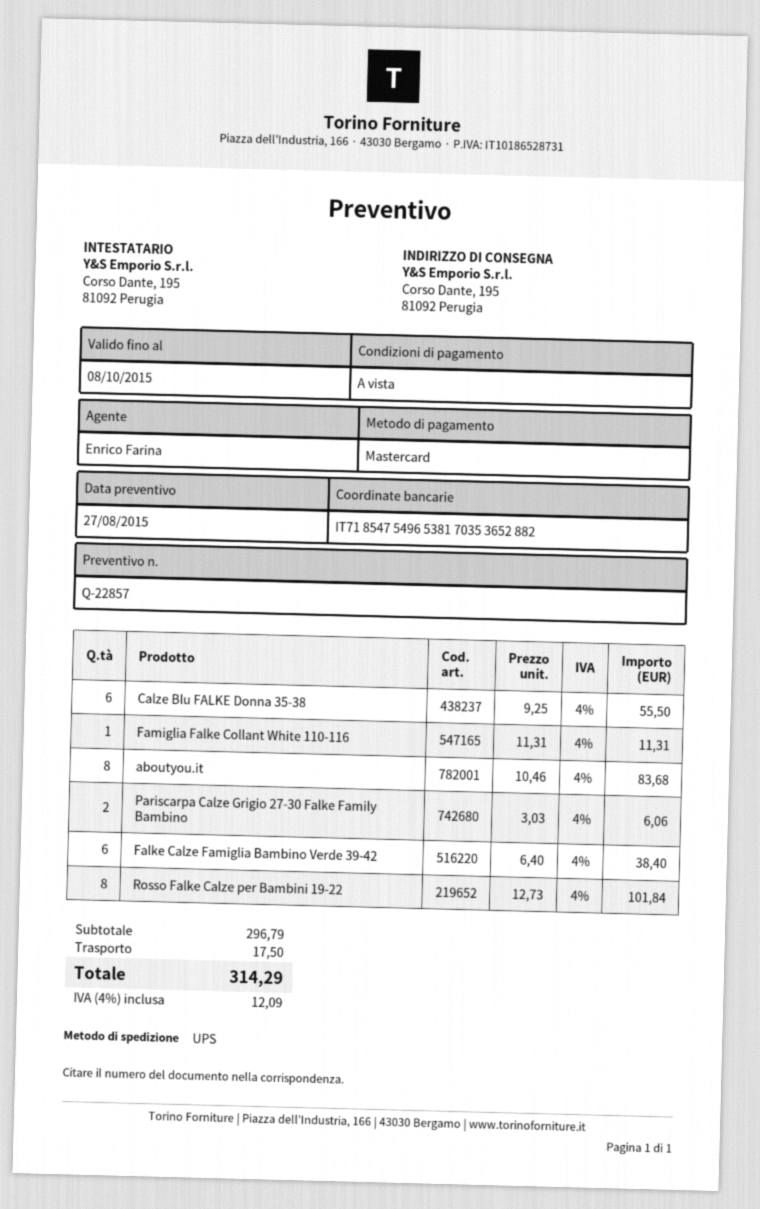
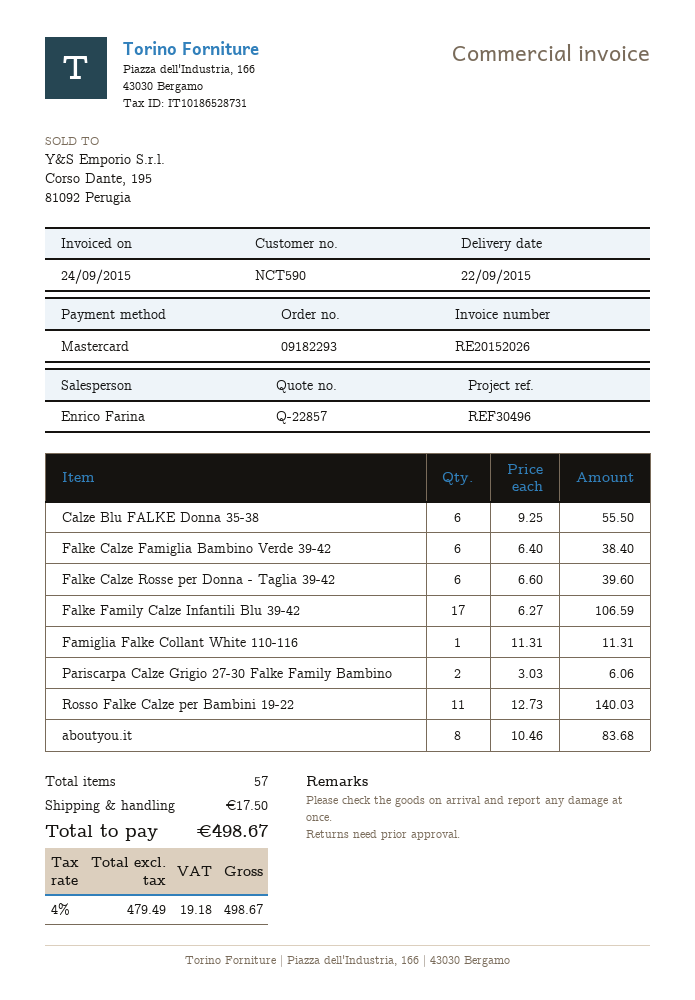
Rosso Falke Calze per Bambini 19-22: 8 x 12.73 = 101.84 -> 11 x 12.73 = 140.03
Falke Calze Rosse per Donna - Taglia 39-42: none -> 6 x 6.60 = 39.60
Falke Family Calze Infantili Blu 39-42: none -> 17 x 6.27 = 106.59
tax: 4% = 12.09 -> 4% = 19.18
total: 314.29 -> 498.67

